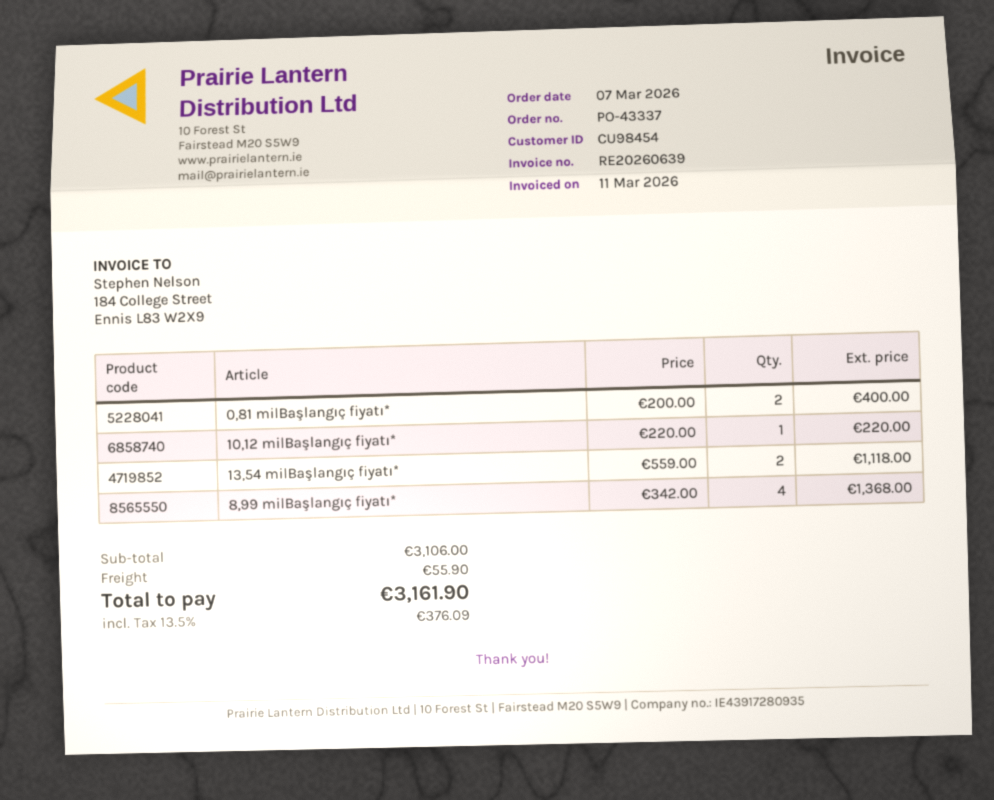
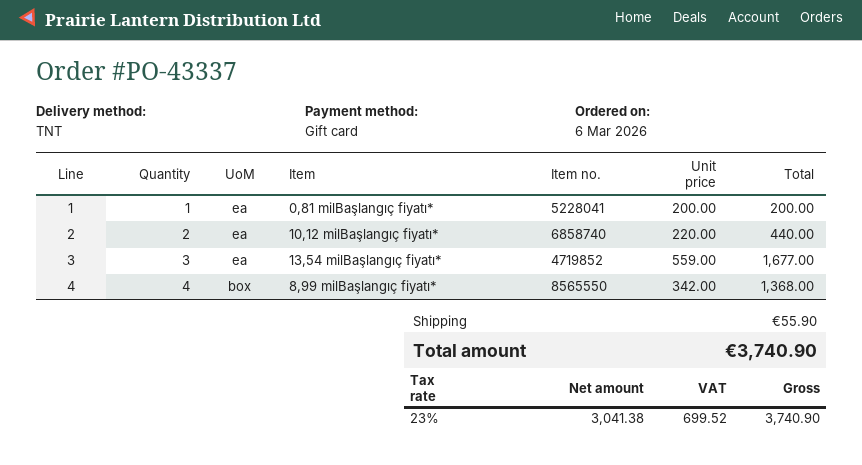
order date: 2026-03-07 -> 2026-03-06
0,81 milBaşlangıç fiyatı*: 2 x 200.00 = 400.00 -> 1 x 200.00 = 200.00
10,12 milBaşlangıç fiyatı*: 1 x 220.00 = 220.00 -> 2 x 220.00 = 440.00
13,54 milBaşlangıç fiyatı*: 2 x 559.00 = 1118.00 -> 3 x 559.00 = 1677.00
tax: 13.5% = 376.09 -> 23% = 699.52
total: 3161.90 -> 3740.90

